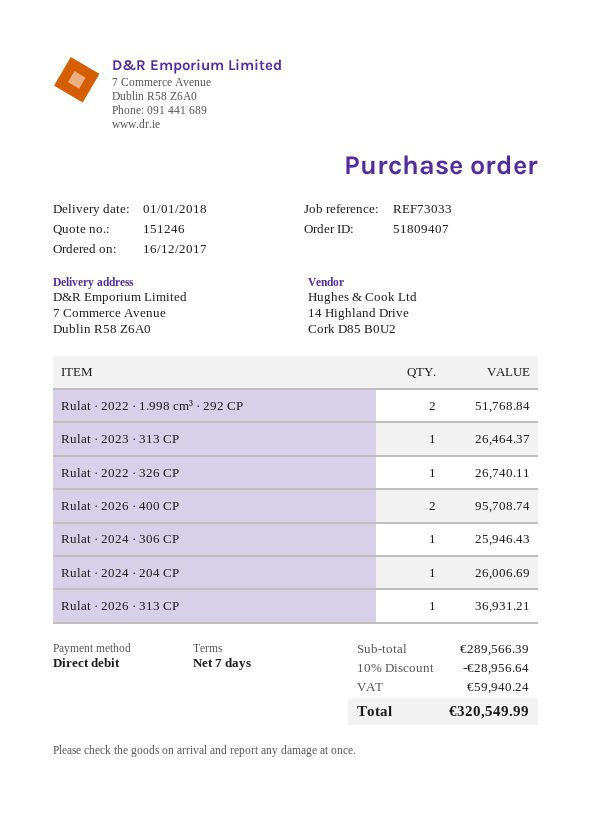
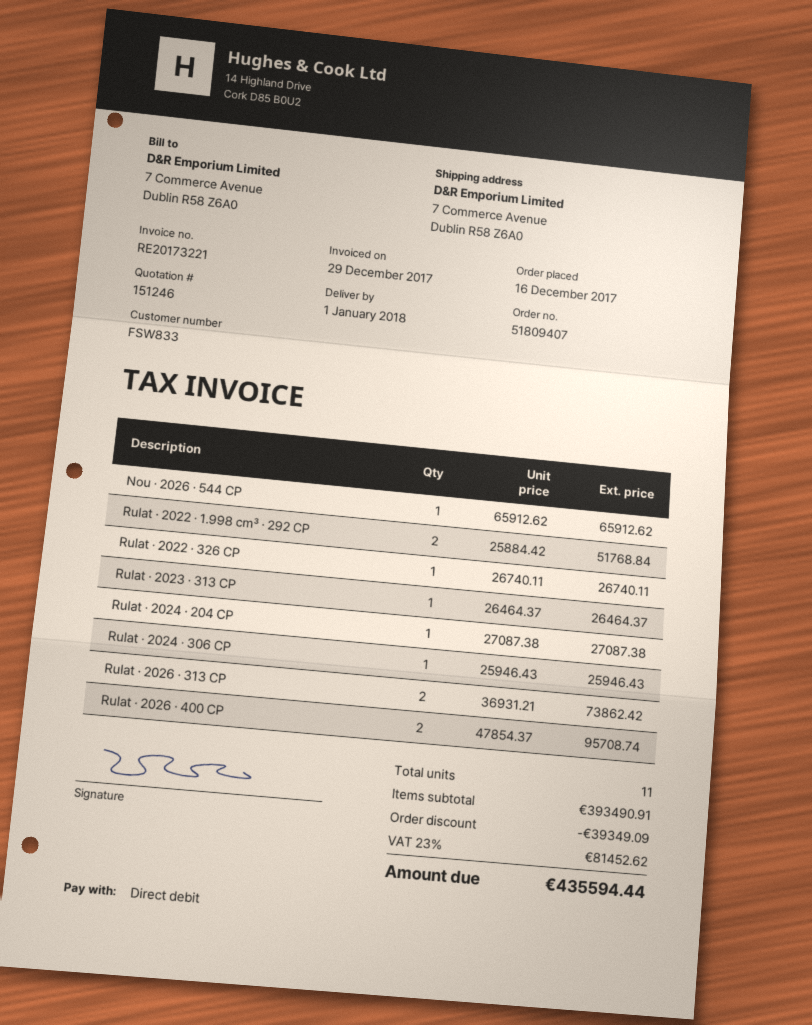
Rulat · 2024 · 204 CP: 1 for 26006.69 -> 1 for 27087.38
Rulat · 2026 · 313 CP: 1 for 36931.21 -> 2 for 73862.42
Nou · 2026 · 544 CP: none -> 1 for 65912.62
subtotal: 289566.39 -> 393490.91
discount: 28956.64 -> 39349.09
tax: 59940.24 -> 81452.62
total: 320549.99 -> 435594.44

